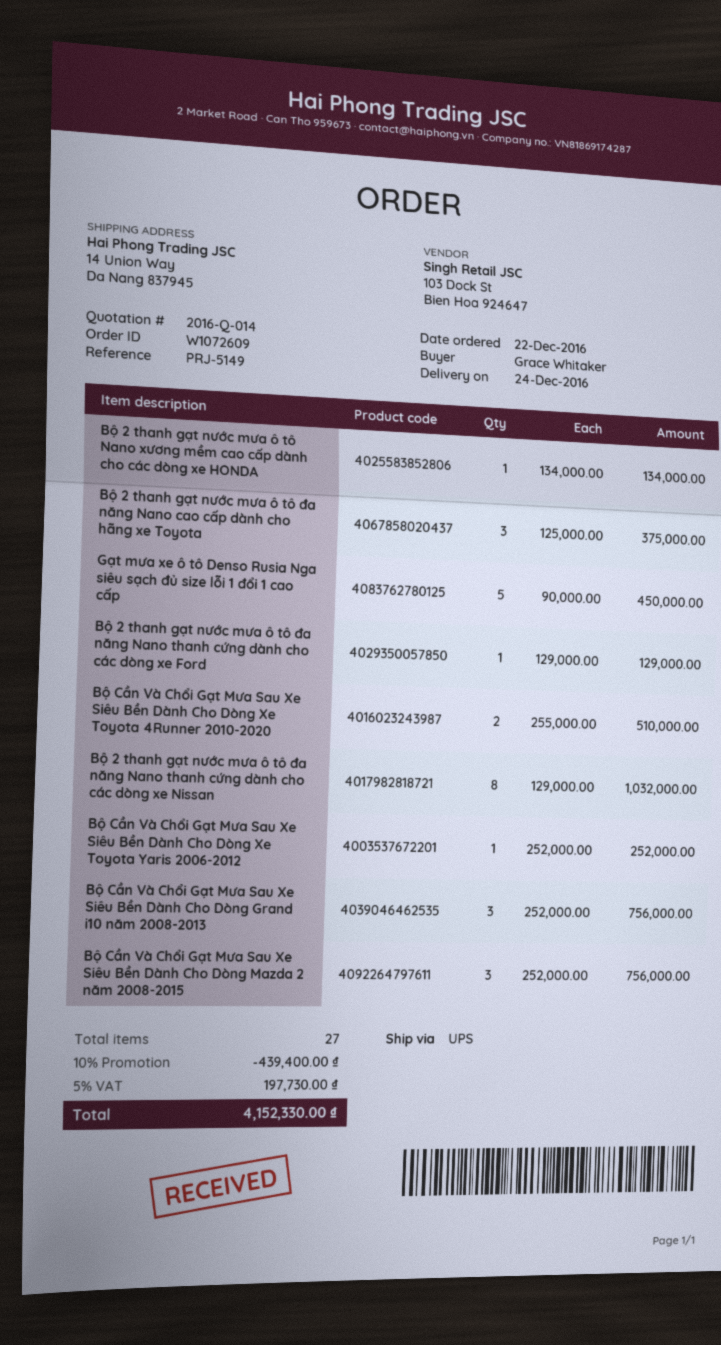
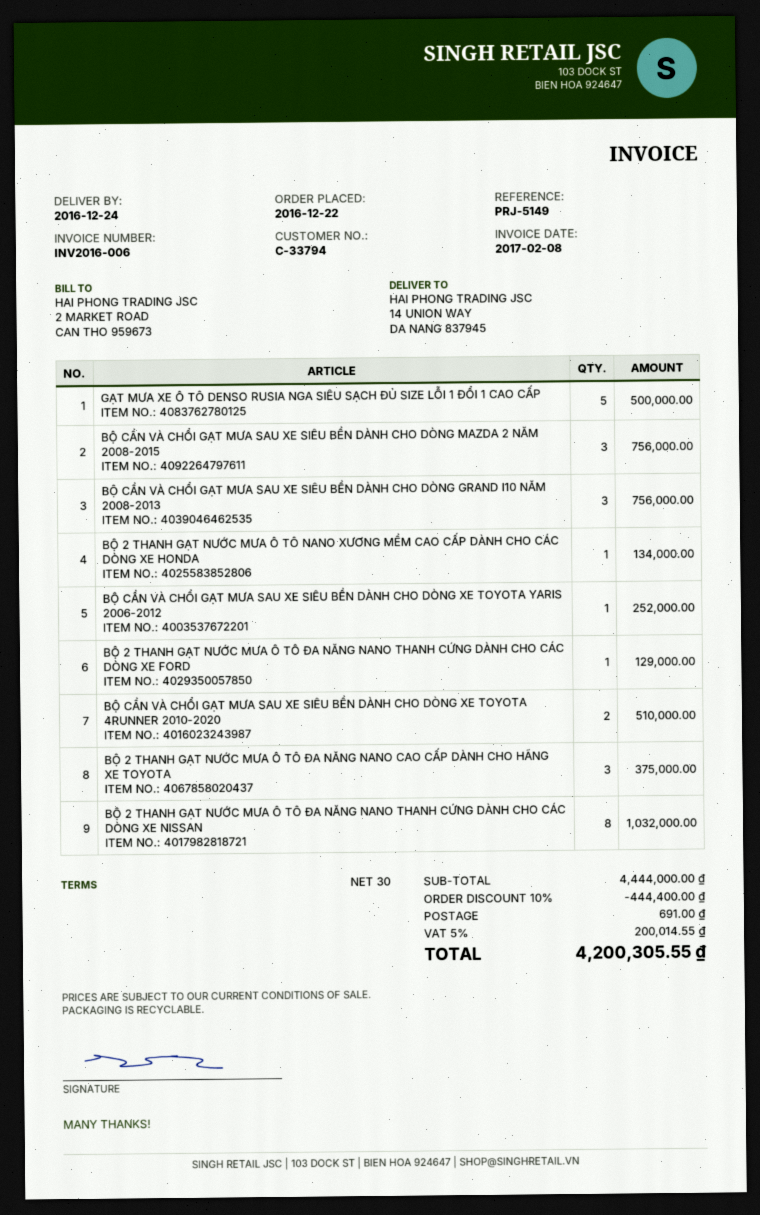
Gạt mưa xe ô tô Denso Rusia Nga siêu sạch đủ size lỗi 1 đổi 1 cao cấp: 5 for 450000.00 -> 5 for 500000.00
discount: 10% = 439400.00 -> 10% = 444400.00
shipping: none -> 691.00
tax: 5% = 197730.00 -> 5% = 200014.55
total: 4152330.00 -> 4200305.55

